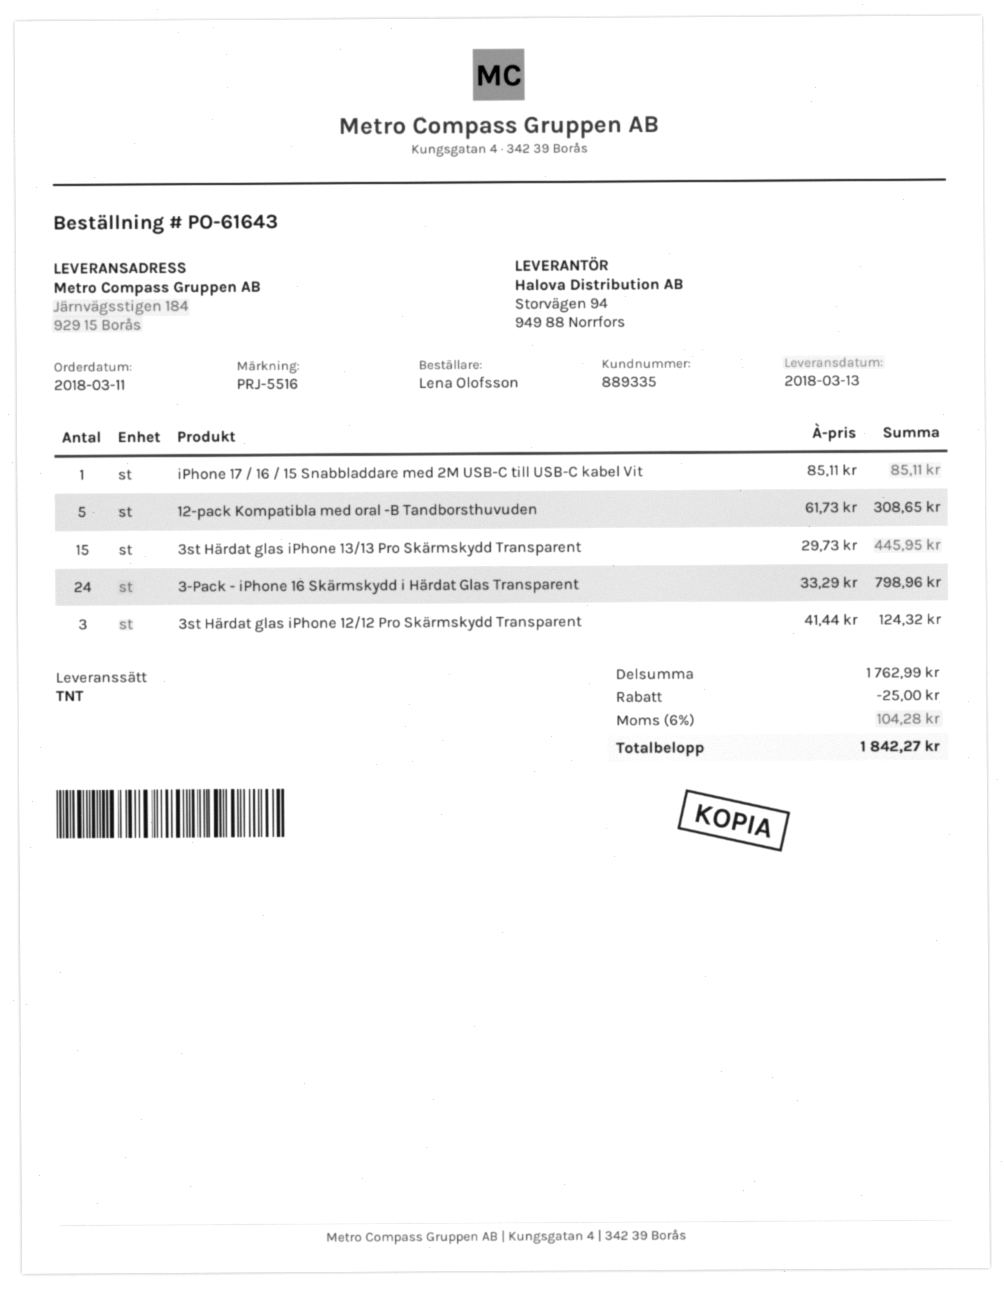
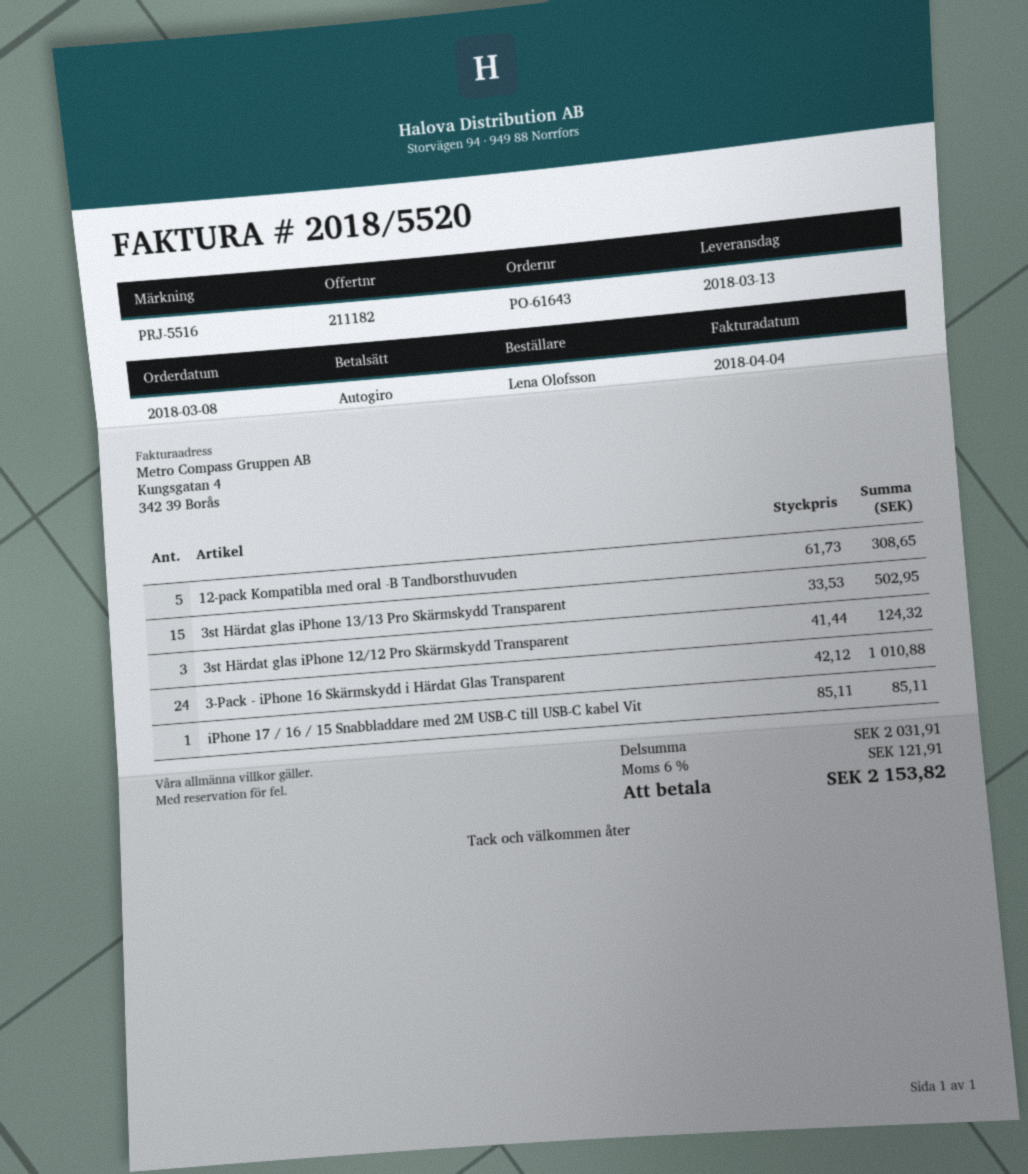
order date: 2018-03-11 -> 2018-03-08
3st Härdat glas iPhone 13/13 Pro Skärmskydd Transparent: 15 x 29.73 = 445.95 -> 15 x 33.53 = 502.95
3-Pack - iPhone 16 Skärmskydd i Härdat Glas Transparent: 24 x 33.29 = 798.96 -> 24 x 42.12 = 1010.88
subtotal: 1762.99 -> 2031.91
discount: 25.00 -> none
tax: 6% = 104.28 -> 6% = 121.91
total: 1842.27 -> 2153.82

